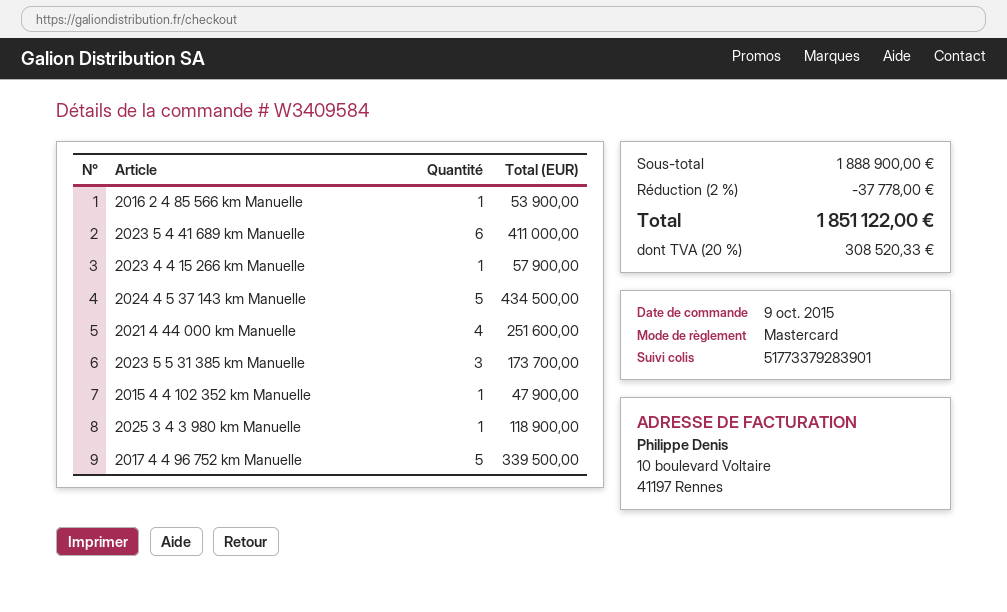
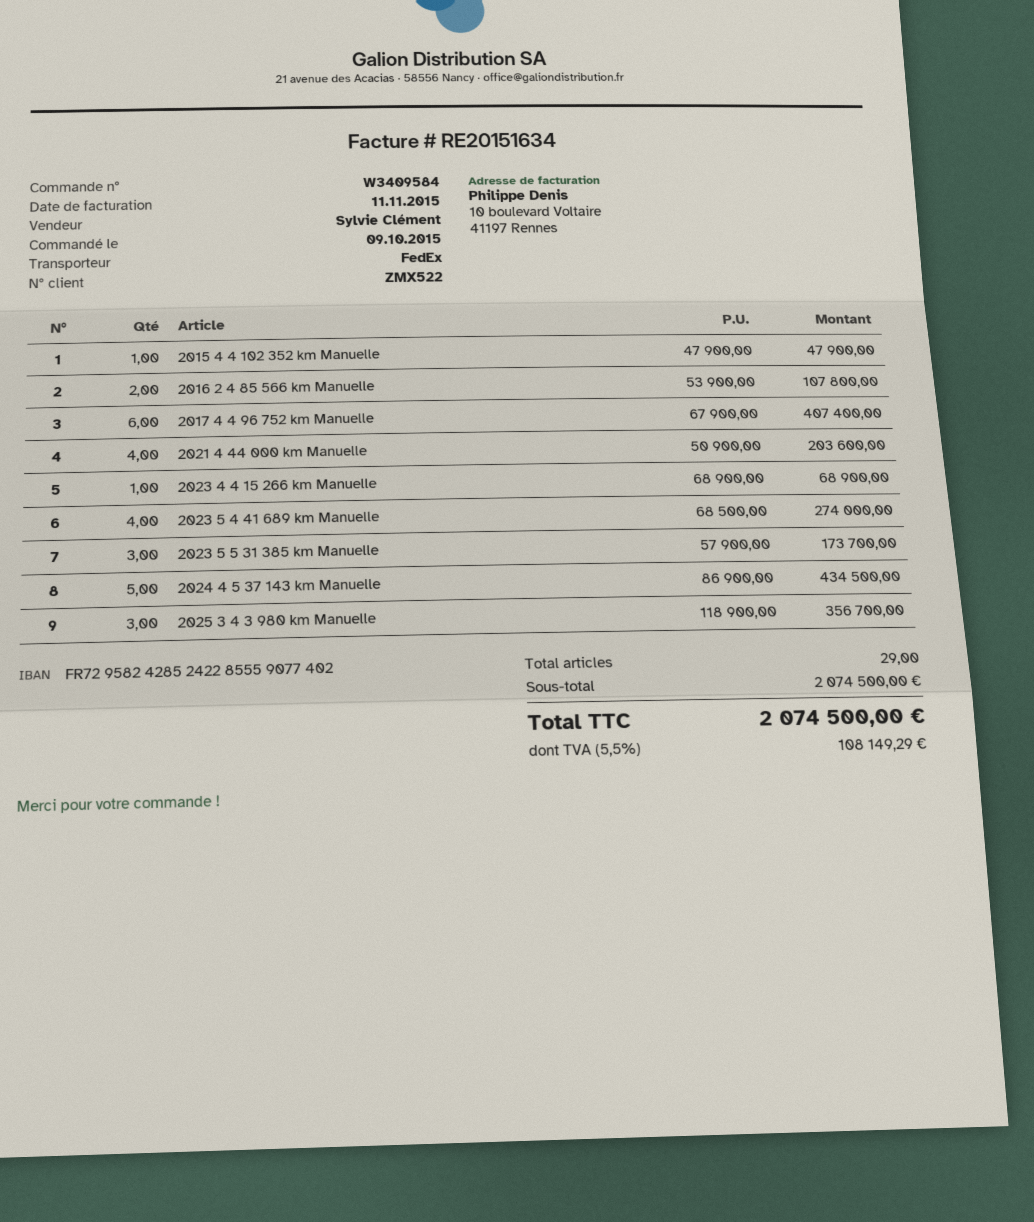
2016 2 4 85 566 km Manuelle: 1 for 53900.00 -> 2 for 107800.00
2023 5 4 41 689 km Manuelle: 6 for 411000.00 -> 4 for 274000.00
2023 4 4 15 266 km Manuelle: 1 for 57900.00 -> 1 for 68900.00
2021 4 44 000 km Manuelle: 4 for 251600.00 -> 4 for 203600.00
2025 3 4 3 980 km Manuelle: 1 for 118900.00 -> 3 for 356700.00
2017 4 4 96 752 km Manuelle: 5 for 339500.00 -> 6 for 407400.00
subtotal: 1888900.00 -> 2074500.00
discount: 2% = 37778.00 -> none
tax: 20% = 308520.33 -> 5.5% = 108149.29
total: 1851122.00 -> 2074500.00

